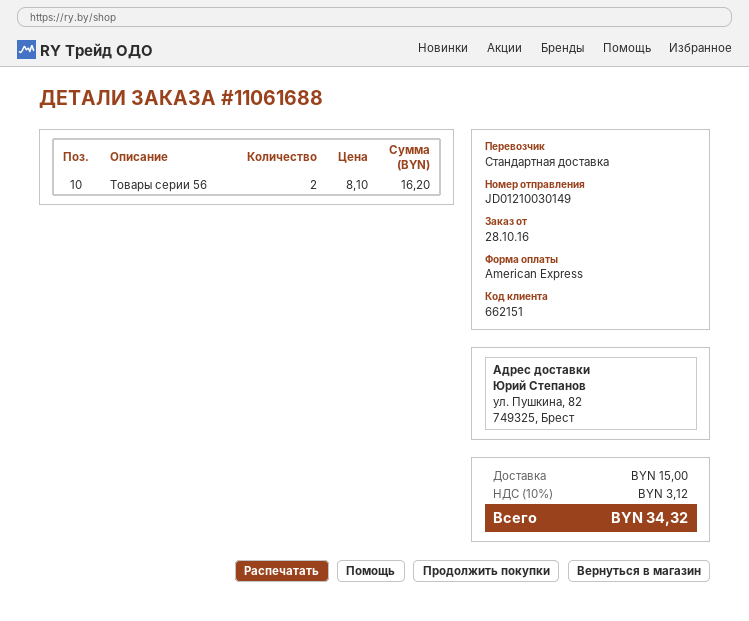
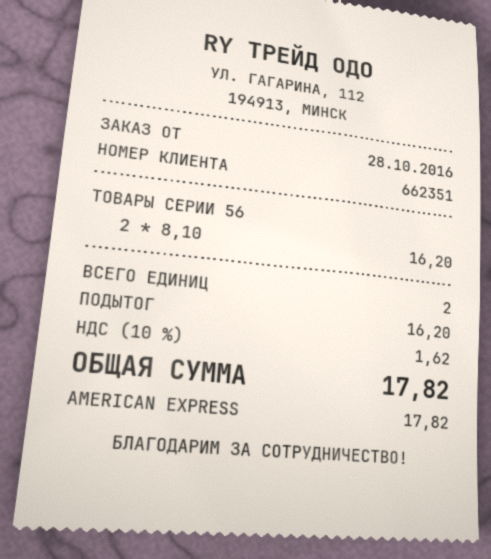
customer number: 662151 -> 662351
shipping: 15.00 -> none
tax: 10% = 3.12 -> 10% = 1.62
total: 34.32 -> 17.82

